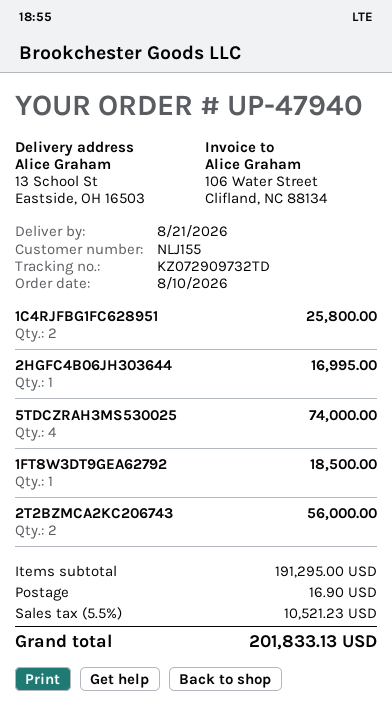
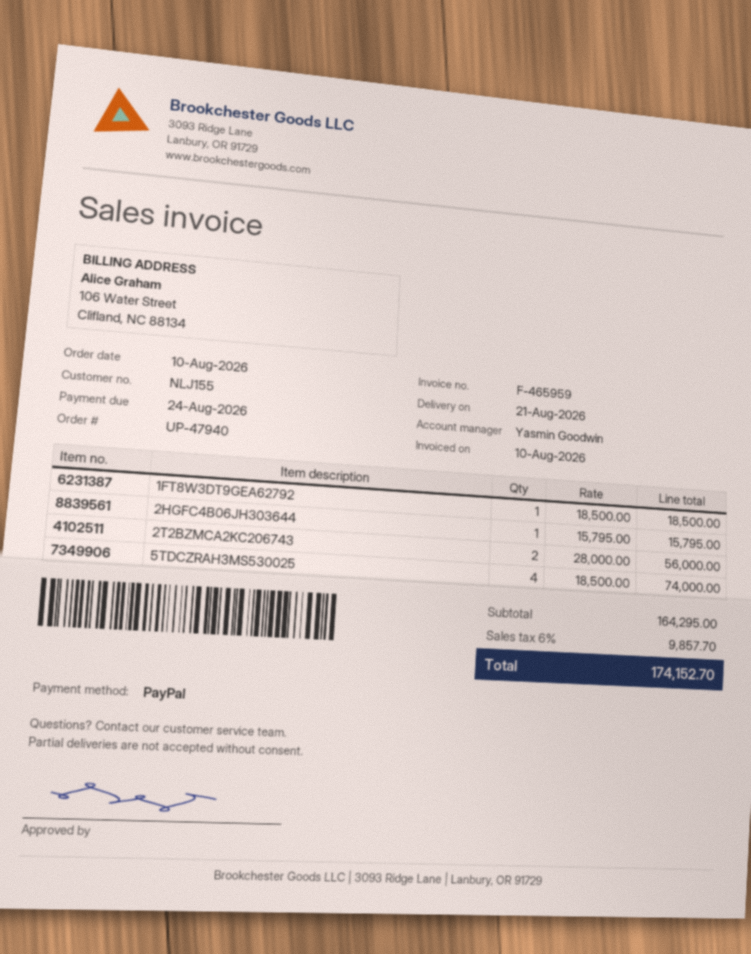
1C4RJFBG1FC628951: 2 for 25800.00 -> none
2HGFC4B06JH303644: 1 for 16995.00 -> 1 for 15795.00
subtotal: 191295.00 -> 164295.00
shipping: 16.90 -> none
tax: 5.5% = 10521.23 -> 6% = 9857.70
total: 201833.13 -> 174152.70

